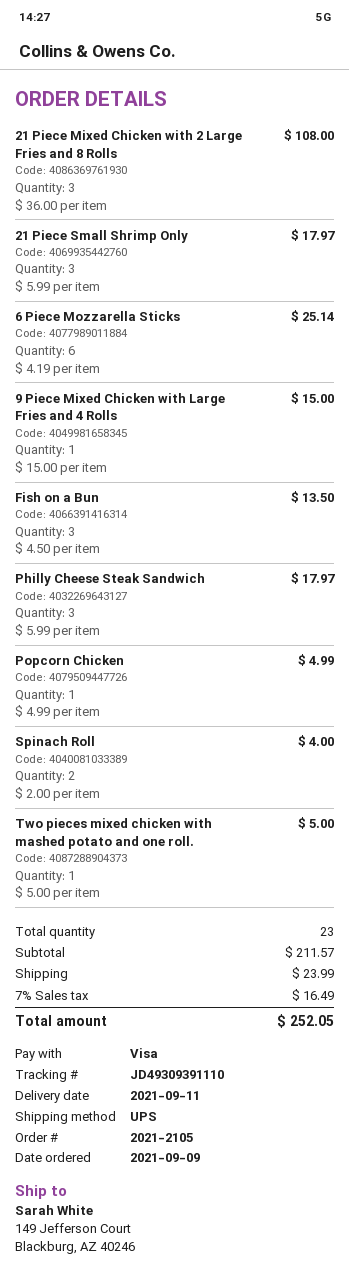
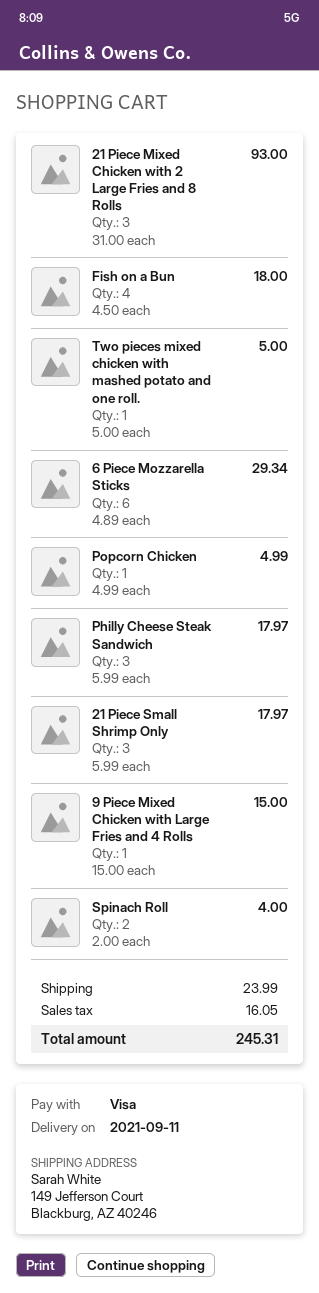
21 Piece Mixed Chicken with 2 Large Fries and 8 Rolls: 3 x 36.00 = 108.00 -> 3 x 31.00 = 93.00
6 Piece Mozzarella Sticks: 6 x 4.19 = 25.14 -> 6 x 4.89 = 29.34
Fish on a Bun: 3 x 4.50 = 13.50 -> 4 x 4.50 = 18.00
tax: 16.49 -> 16.05
total: 252.05 -> 245.31

